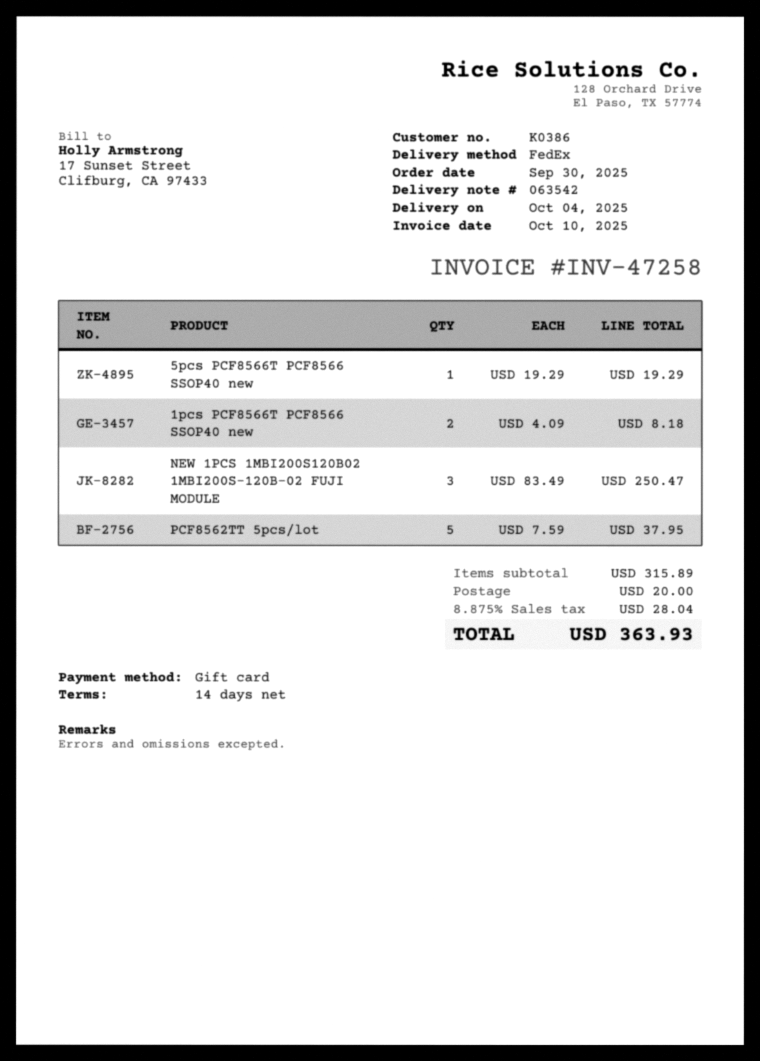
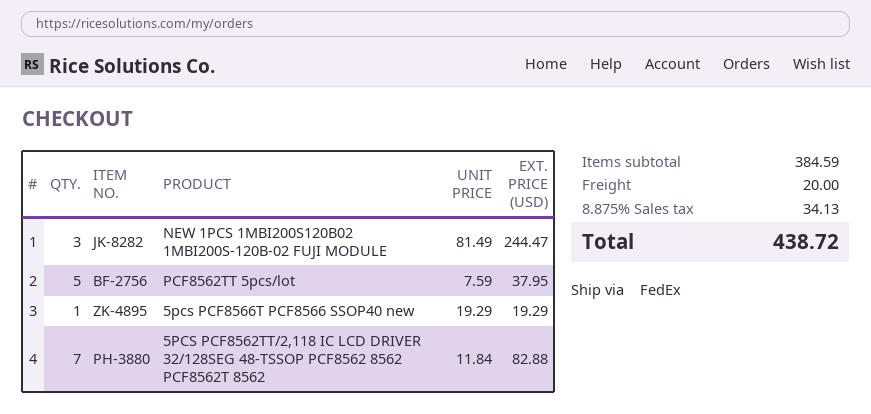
1pcs PCF8566T PCF8566 SSOP40 new: 2 x 4.09 = 8.18 -> none
NEW 1PCS 1MBI200S120B02 1MBI200S-120B-02 FUJI MODULE: 3 x 83.49 = 250.47 -> 3 x 81.49 = 244.47
5PCS PCF8562TT/2,118 IC LCD DRIVER 32/128SEG 48-TSSOP PCF8562 8562 PCF8562T 8562: none -> 7 x 11.84 = 82.88
subtotal: 315.89 -> 384.59
tax: 8.875% = 28.04 -> 8.875% = 34.13
total: 363.93 -> 438.72

